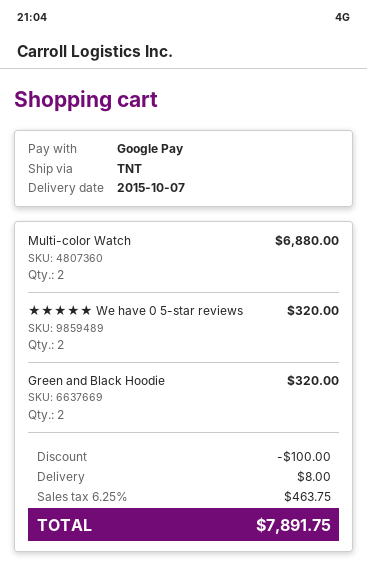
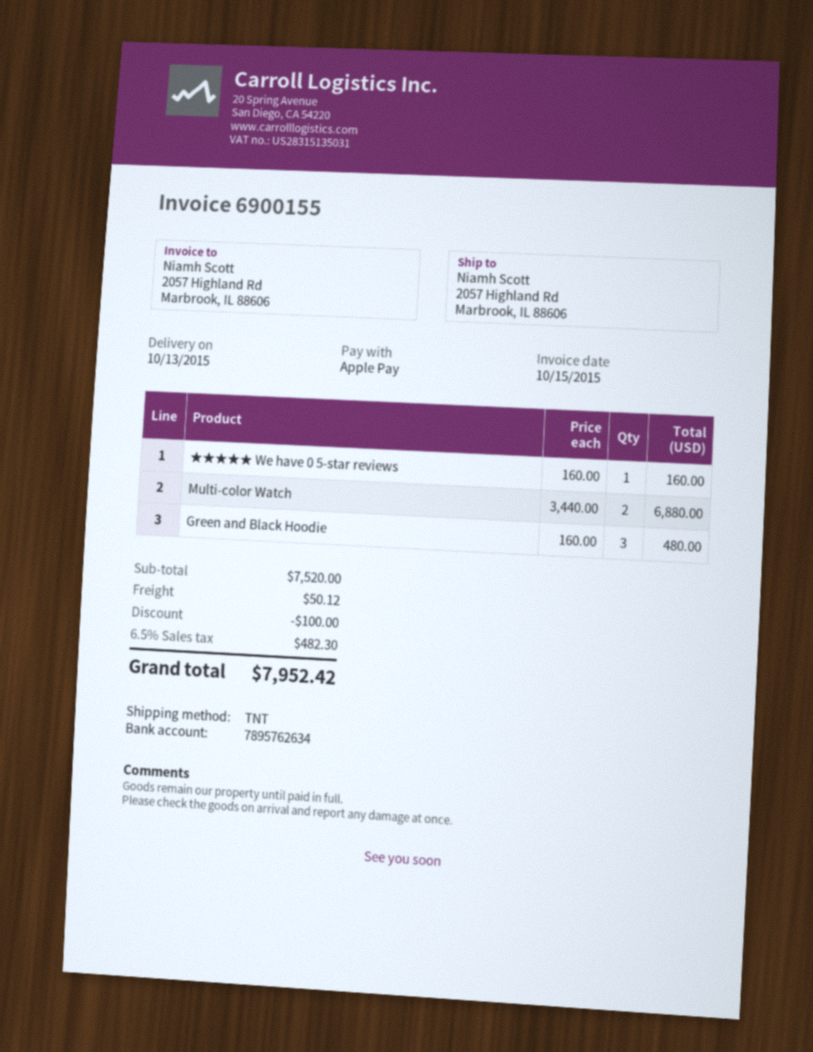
delivery date: 2015-10-07 -> 2015-10-13
payment method: Google Pay -> Apple Pay
★★★★★ We have 0 5-star reviews: 2 for 320.00 -> 1 for 160.00
Green and Black Hoodie: 2 for 320.00 -> 3 for 480.00
shipping: 8.00 -> 50.12
tax: 6.25% = 463.75 -> 6.5% = 482.30
total: 7891.75 -> 7952.42

